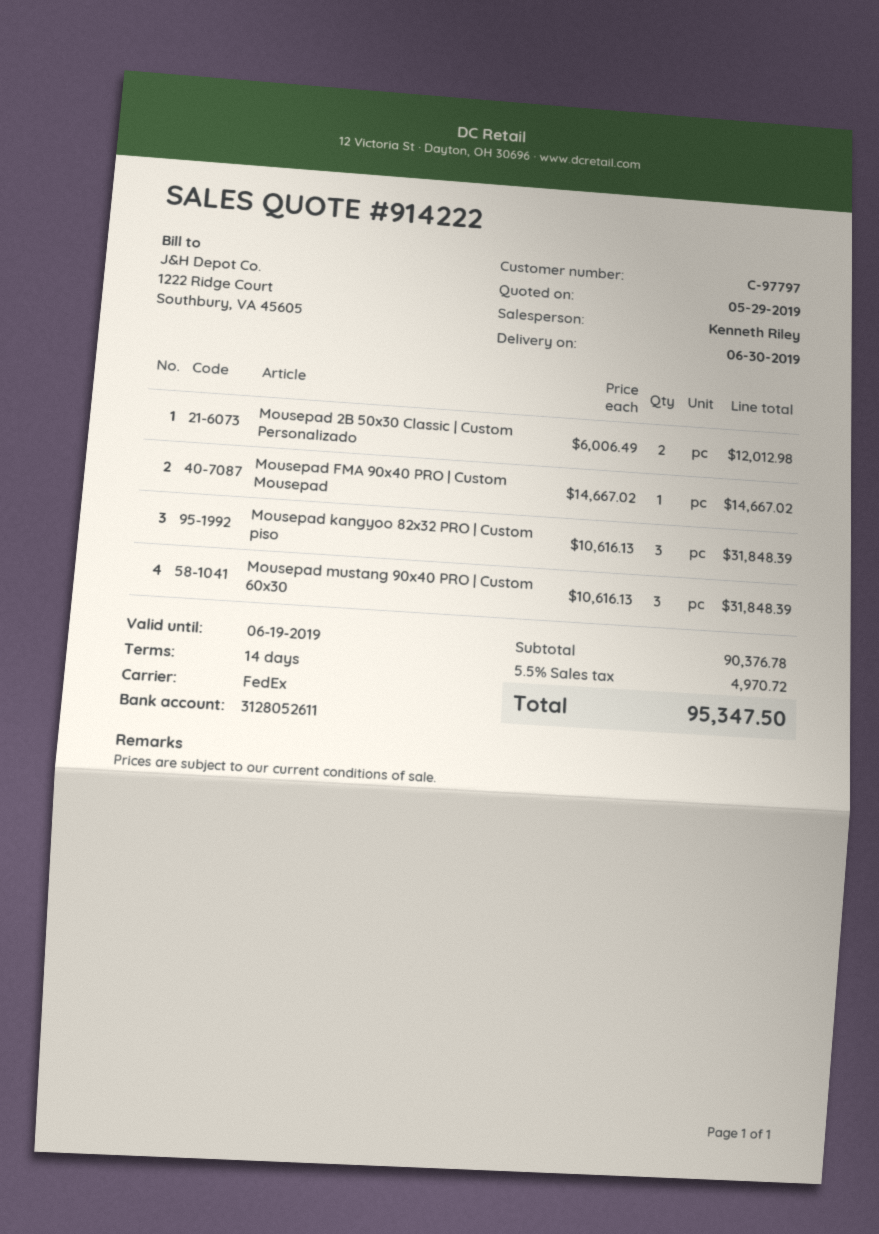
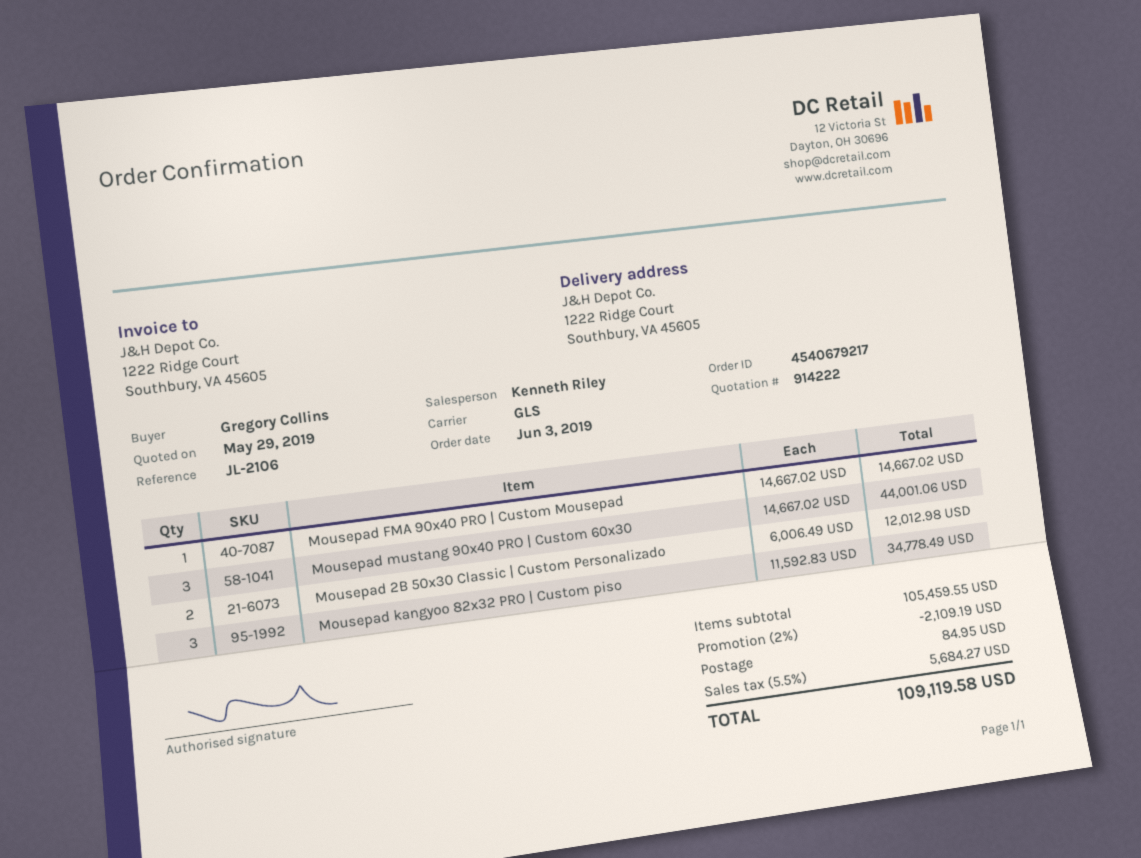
shipping method: FedEx -> GLS
Mousepad kangyoo 82x32 PRO | Custom piso: 3 x 10616.13 = 31848.39 -> 3 x 11592.83 = 34778.49
Mousepad mustang 90x40 PRO | Custom 60x30: 3 x 10616.13 = 31848.39 -> 3 x 14667.02 = 44001.06
subtotal: 90376.78 -> 105459.55
discount: none -> 2% = 2109.19
shipping: none -> 84.95
tax: 5.5% = 4970.72 -> 5.5% = 5684.27
total: 95347.50 -> 109119.58

